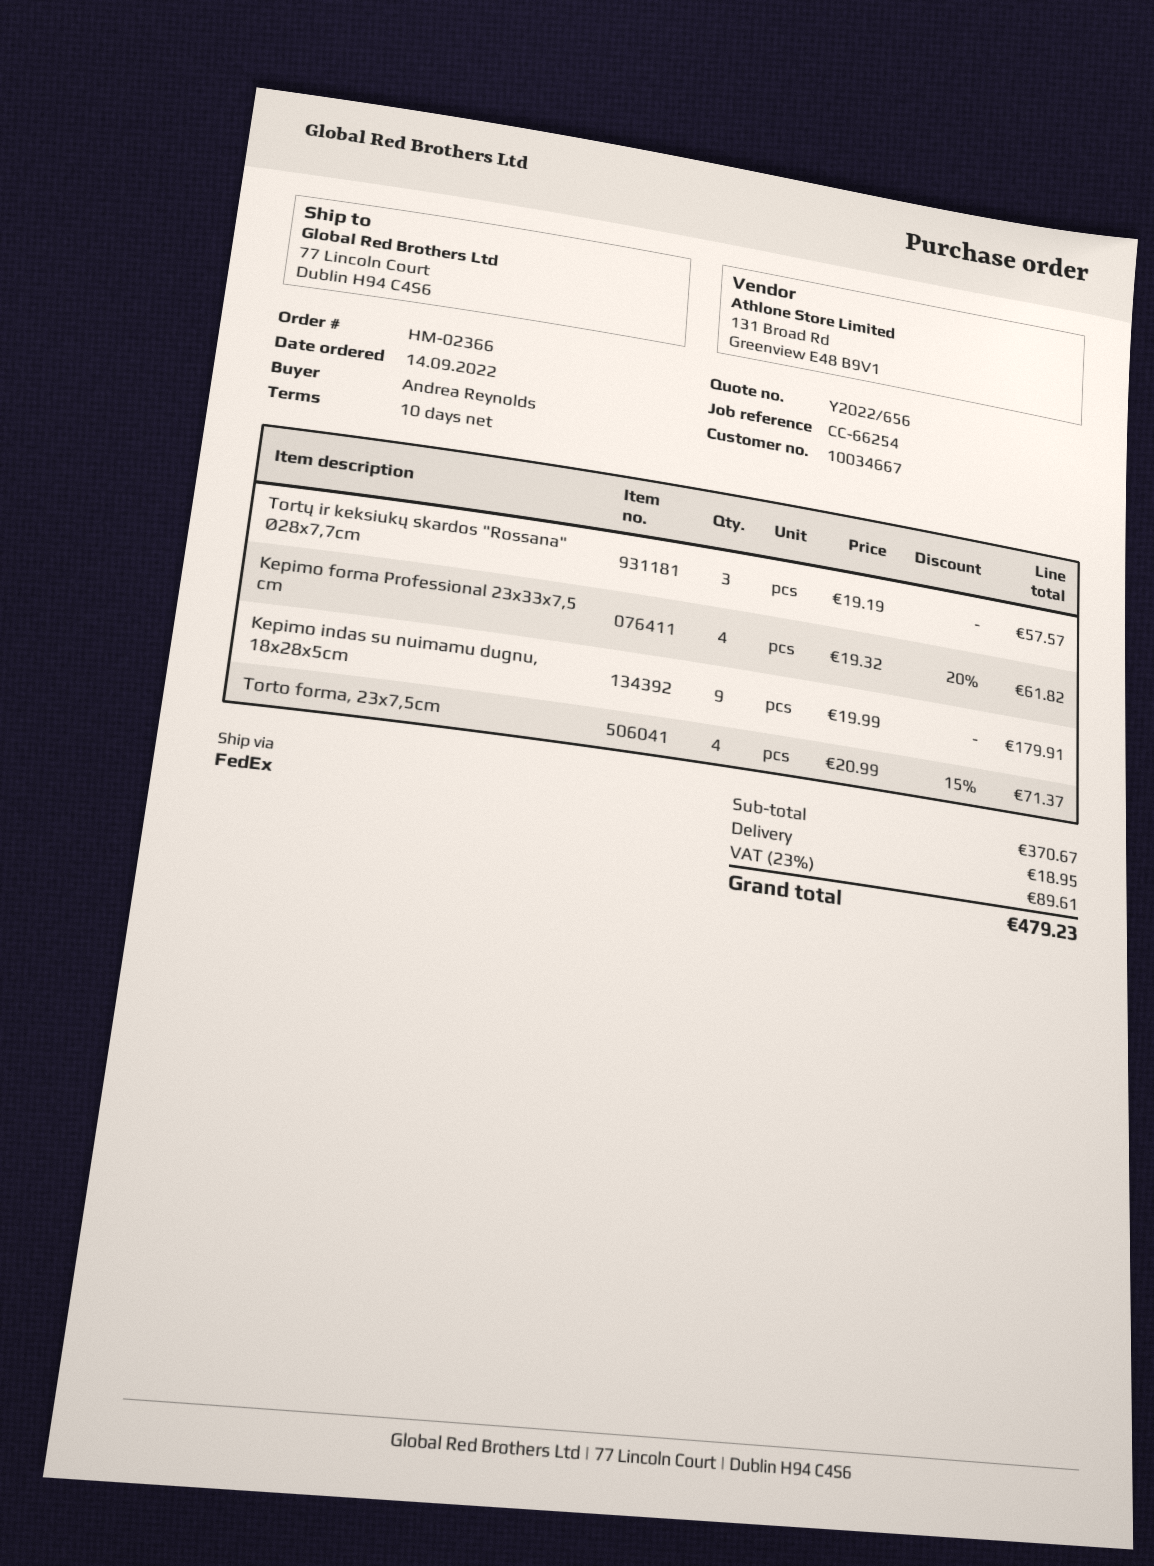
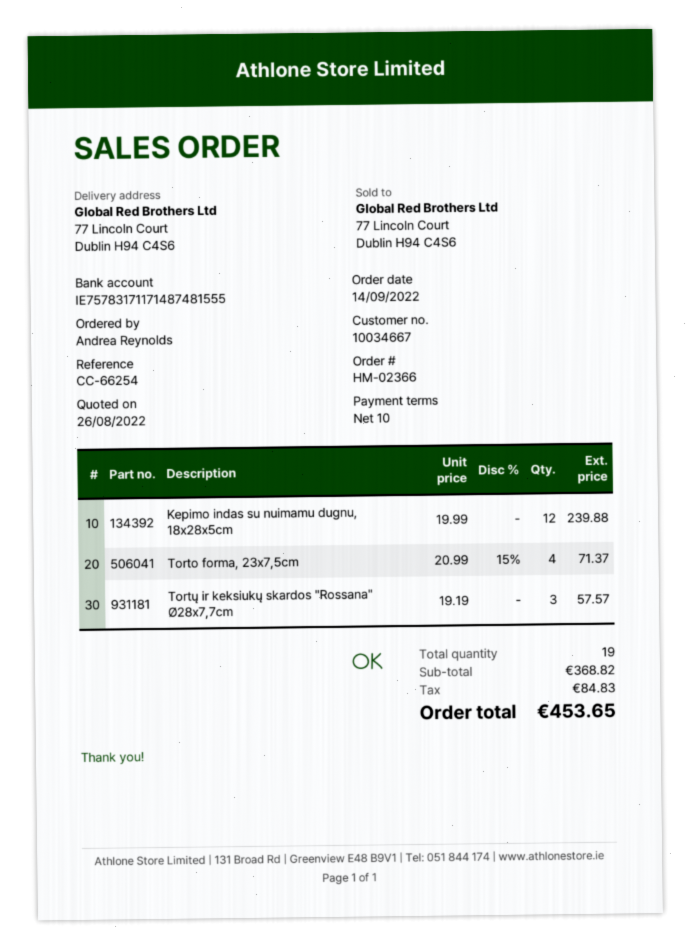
Kepimo forma Professional 23x33x7,5 cm: 4 x 19.32 - 20% = 61.82 -> none
Kepimo indas su nuimamu dugnu, 18x28x5cm: 9 x 19.99 = 179.91 -> 12 x 19.99 = 239.88
subtotal: 370.67 -> 368.82
shipping: 18.95 -> none
tax: 89.61 -> 84.83
total: 479.23 -> 453.65

